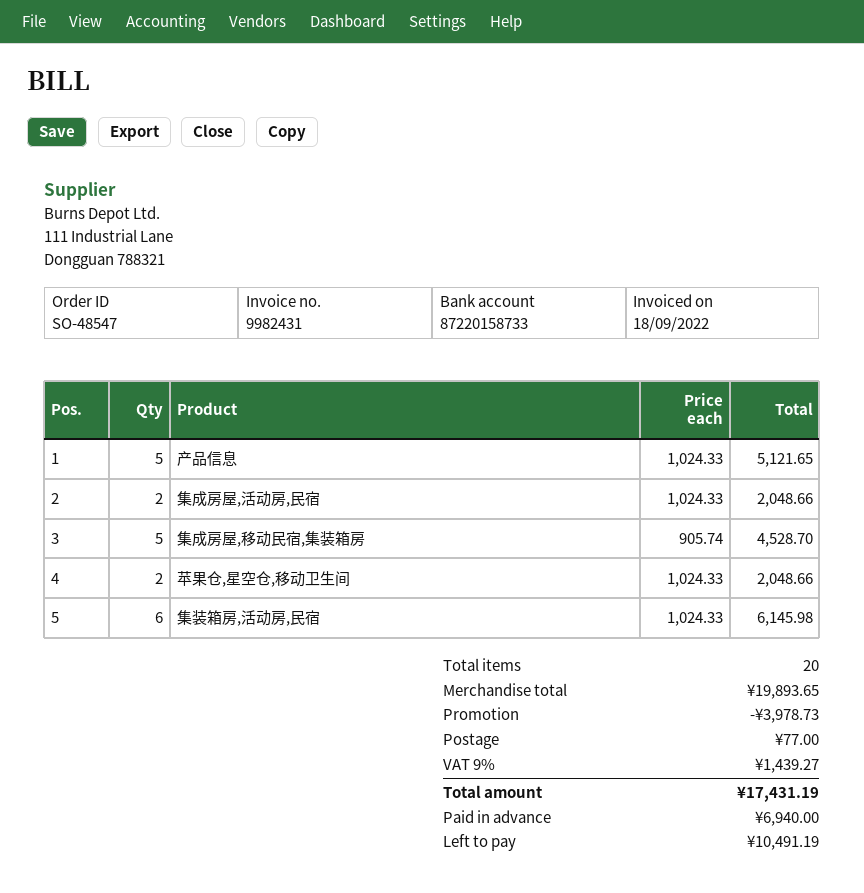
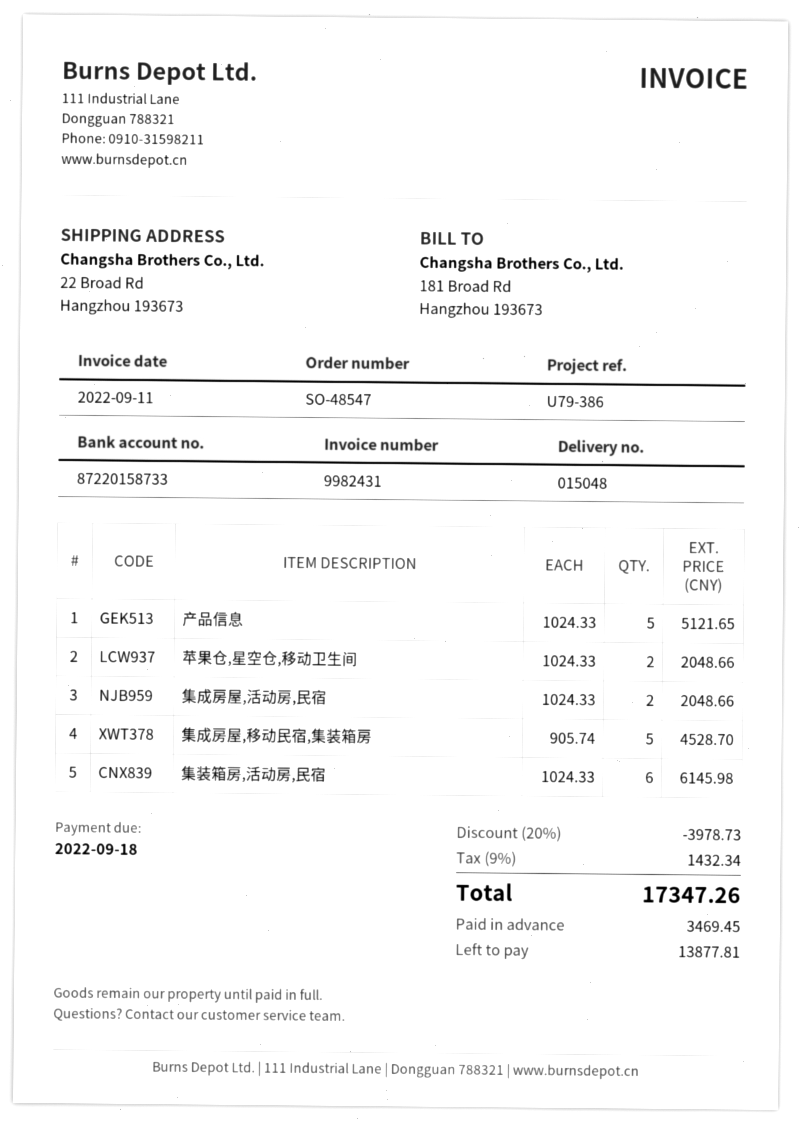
invoice date: 2022-09-18 -> 2022-09-11
shipping: 77.00 -> none
tax: 9% = 1439.27 -> 9% = 1432.34
total: 17431.19 -> 17347.26
deposit: 6940.00 -> 3469.45
balance: 10491.19 -> 13877.81

